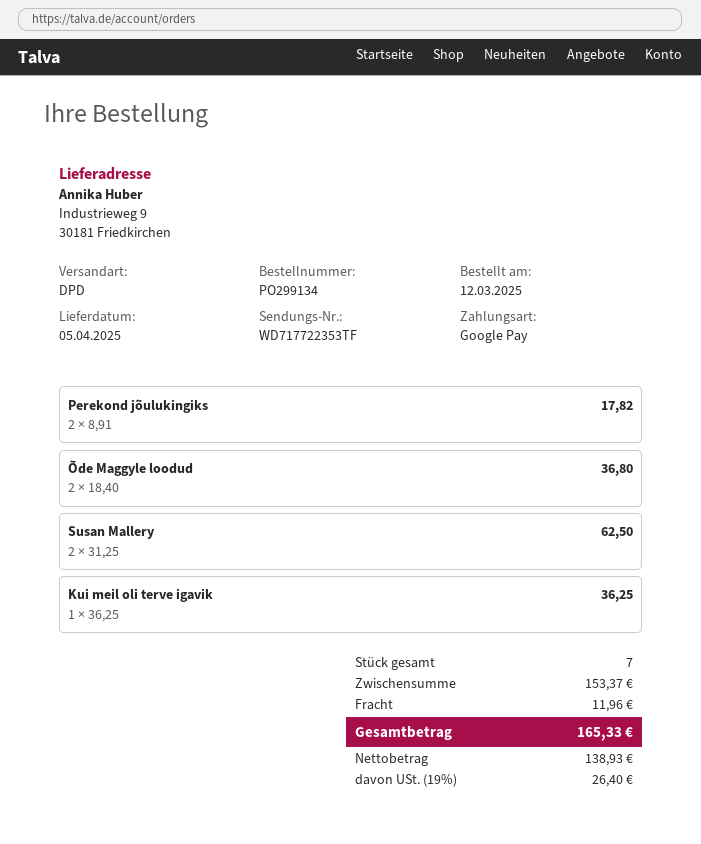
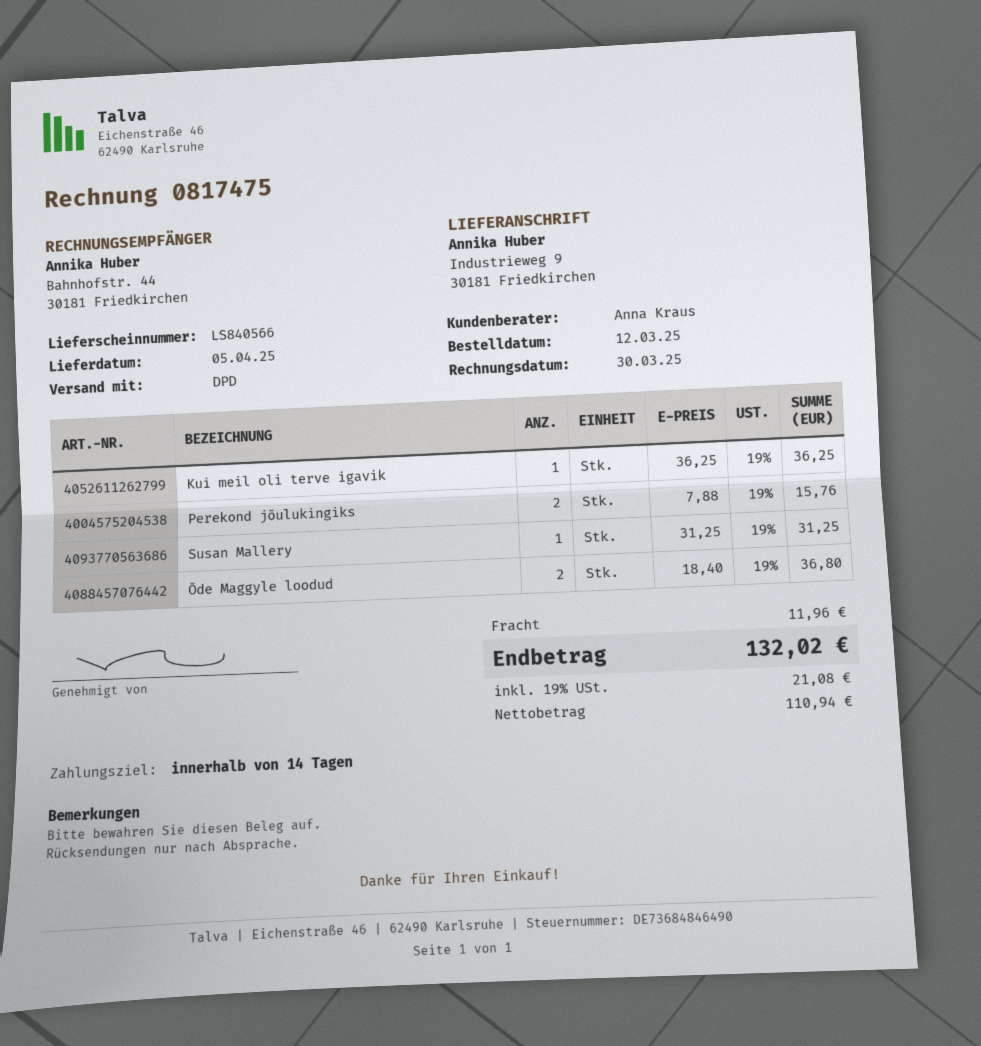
Perekond jõulukingiks: 2 x 8.91 = 17.82 -> 2 x 7.88 = 15.76
Susan Mallery: 2 x 31.25 = 62.50 -> 1 x 31.25 = 31.25
net: 138.93 -> 110.94
tax: 19% = 26.40 -> 19% = 21.08
total: 165.33 -> 132.02

